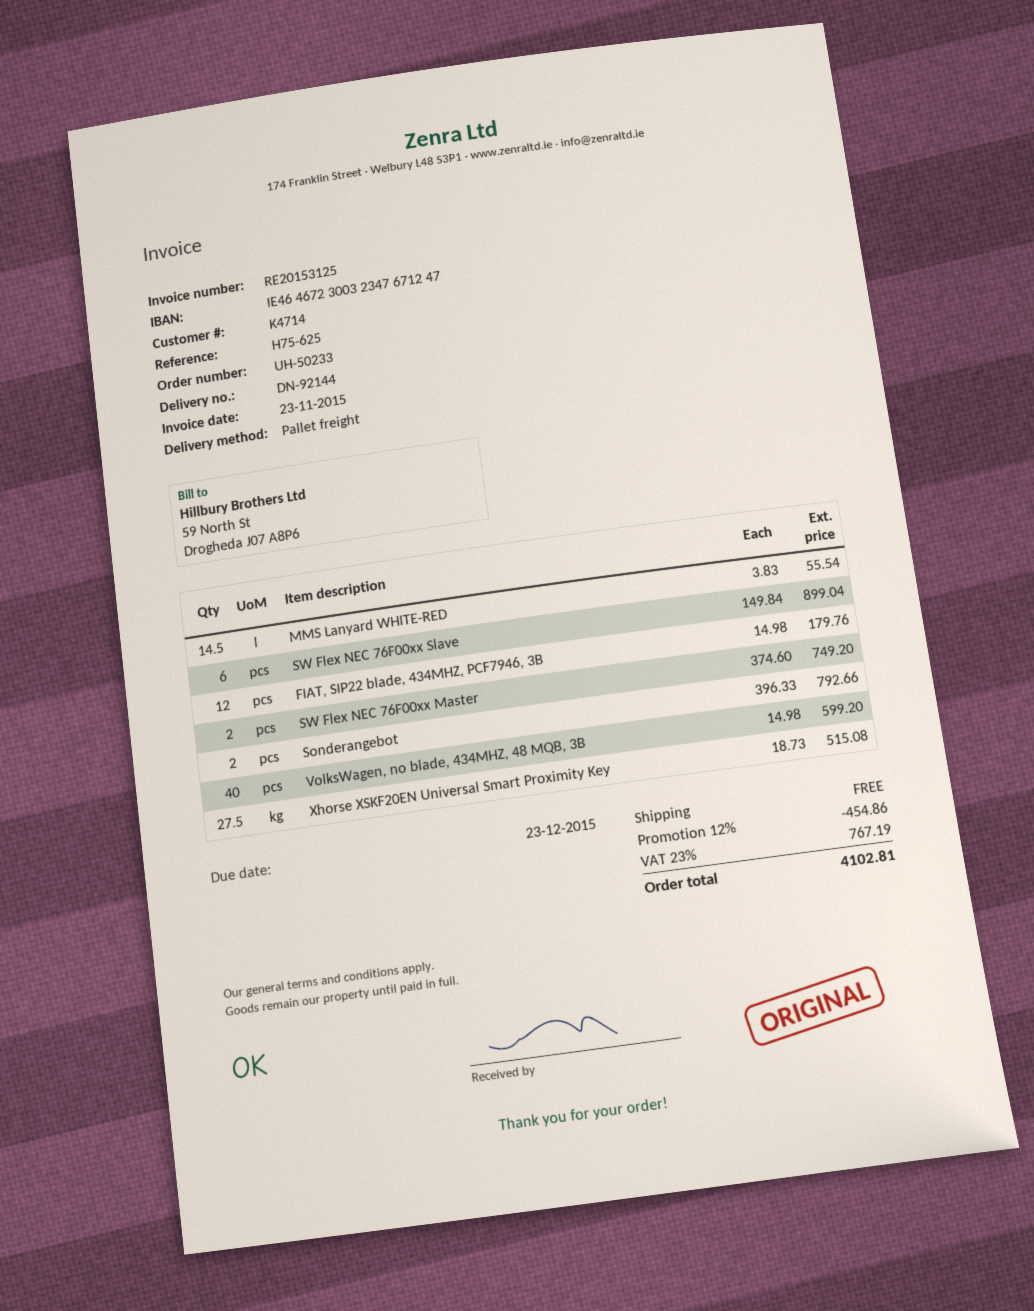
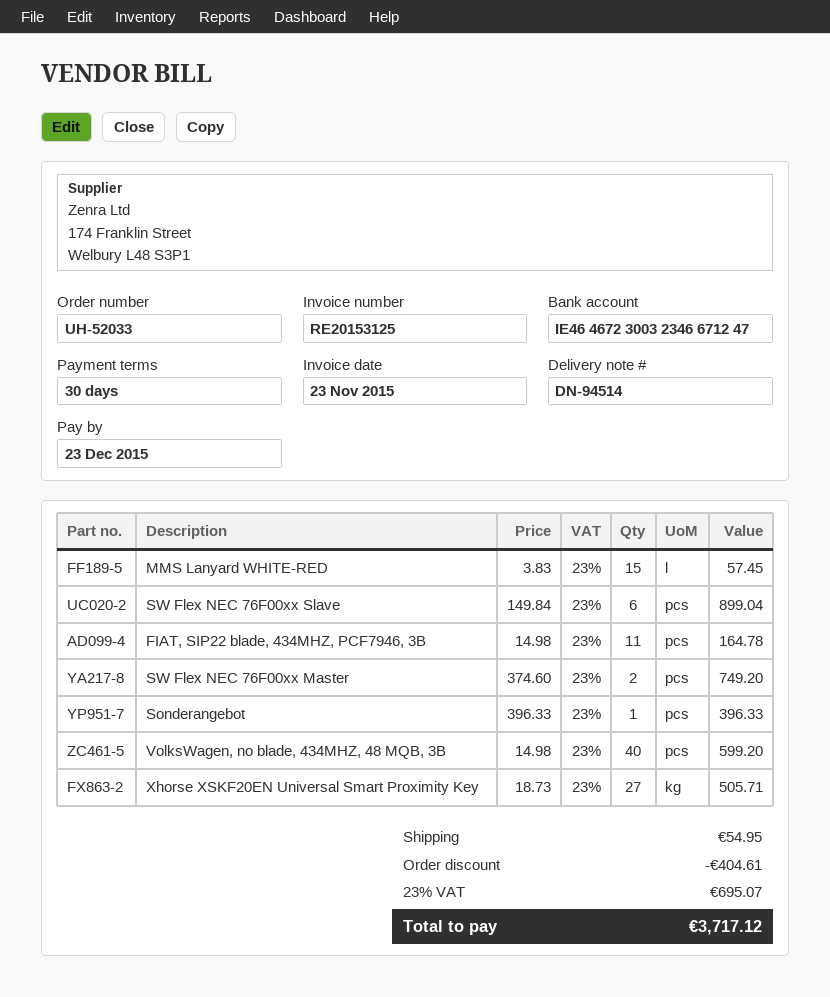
order number: UH-50233 -> UH-52033
delivery note number: DN-92144 -> DN-94514
bank account: IE46467230032347671247 -> IE46467230032346671247
MMS Lanyard WHITE-RED: 14.5 x 3.83 = 55.54 -> 15 x 3.83 = 57.45
FIAT, SIP22 blade, 434MHZ, PCF7946, 3B: 12 x 14.98 = 179.76 -> 11 x 14.98 = 164.78
Sonderangebot: 2 x 396.33 = 792.66 -> 1 x 396.33 = 396.33
Xhorse XSKF20EN Universal Smart Proximity Key: 27.5 x 18.73 = 515.08 -> 27 x 18.73 = 505.71
discount: 454.86 -> 404.61
shipping: 0.00 -> 54.95
tax: 23% = 767.19 -> 23% = 695.07
total: 4102.81 -> 3717.12

